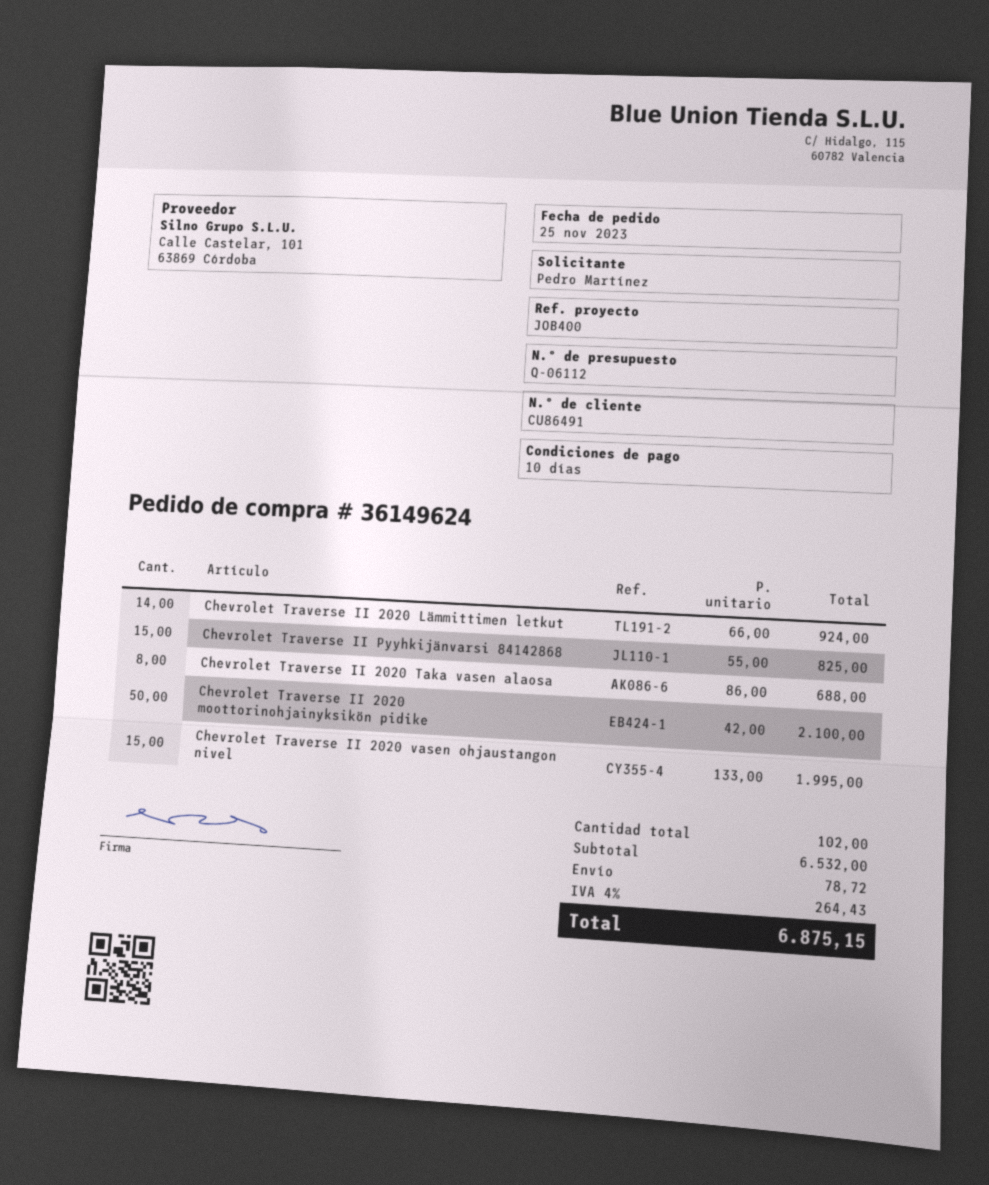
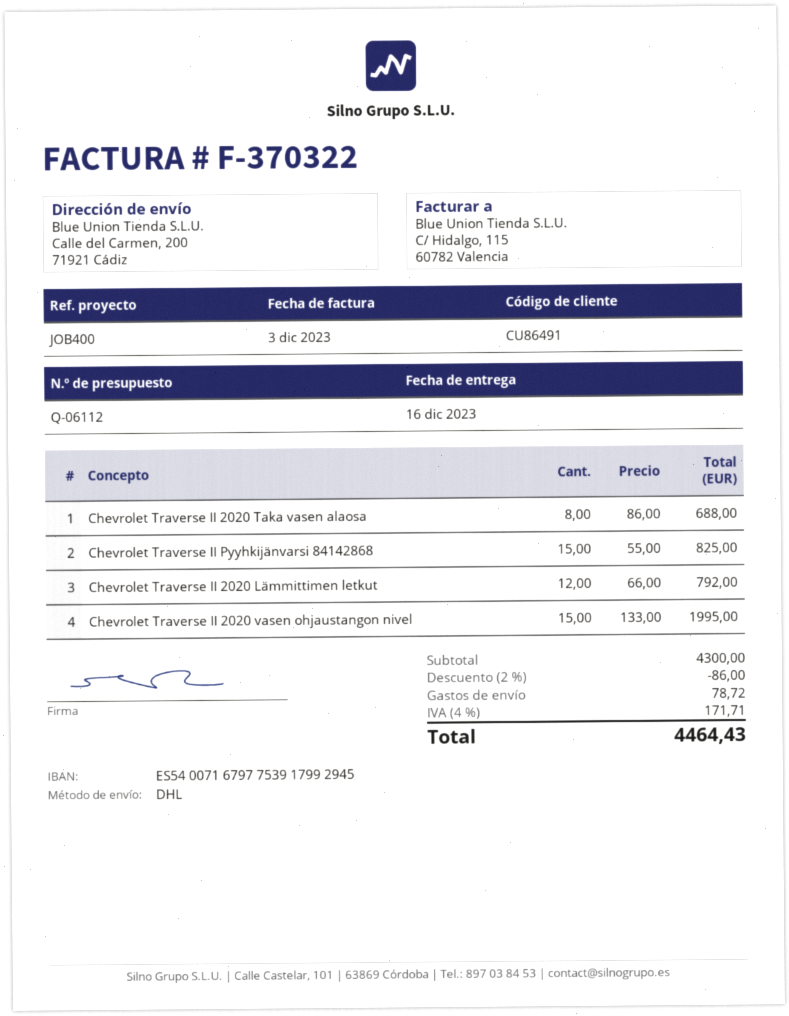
Chevrolet Traverse II 2020 Lämmittimen letkut: 14 x 66.00 = 924.00 -> 12 x 66.00 = 792.00
Chevrolet Traverse II 2020 moottorinohjainyksikön pidike: 50 x 42.00 = 2100.00 -> none
subtotal: 6532.00 -> 4300.00
discount: none -> 2% = 86.00
tax: 4% = 264.43 -> 4% = 171.71
total: 6875.15 -> 4464.43

